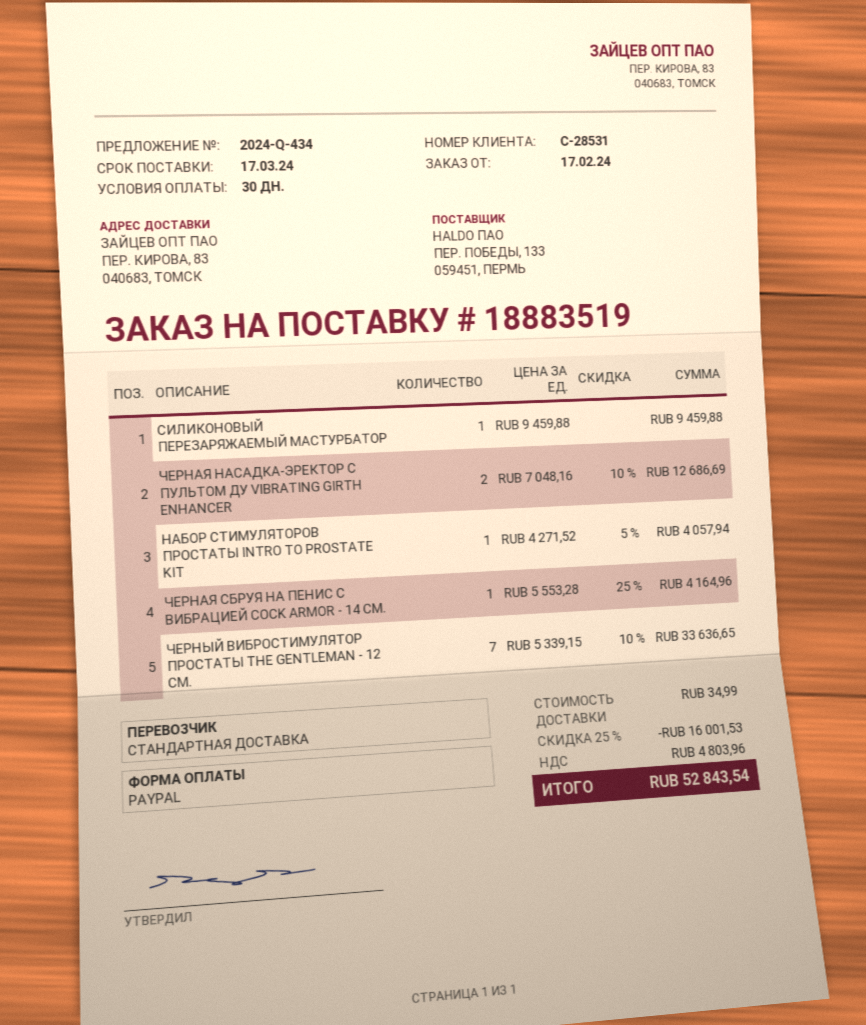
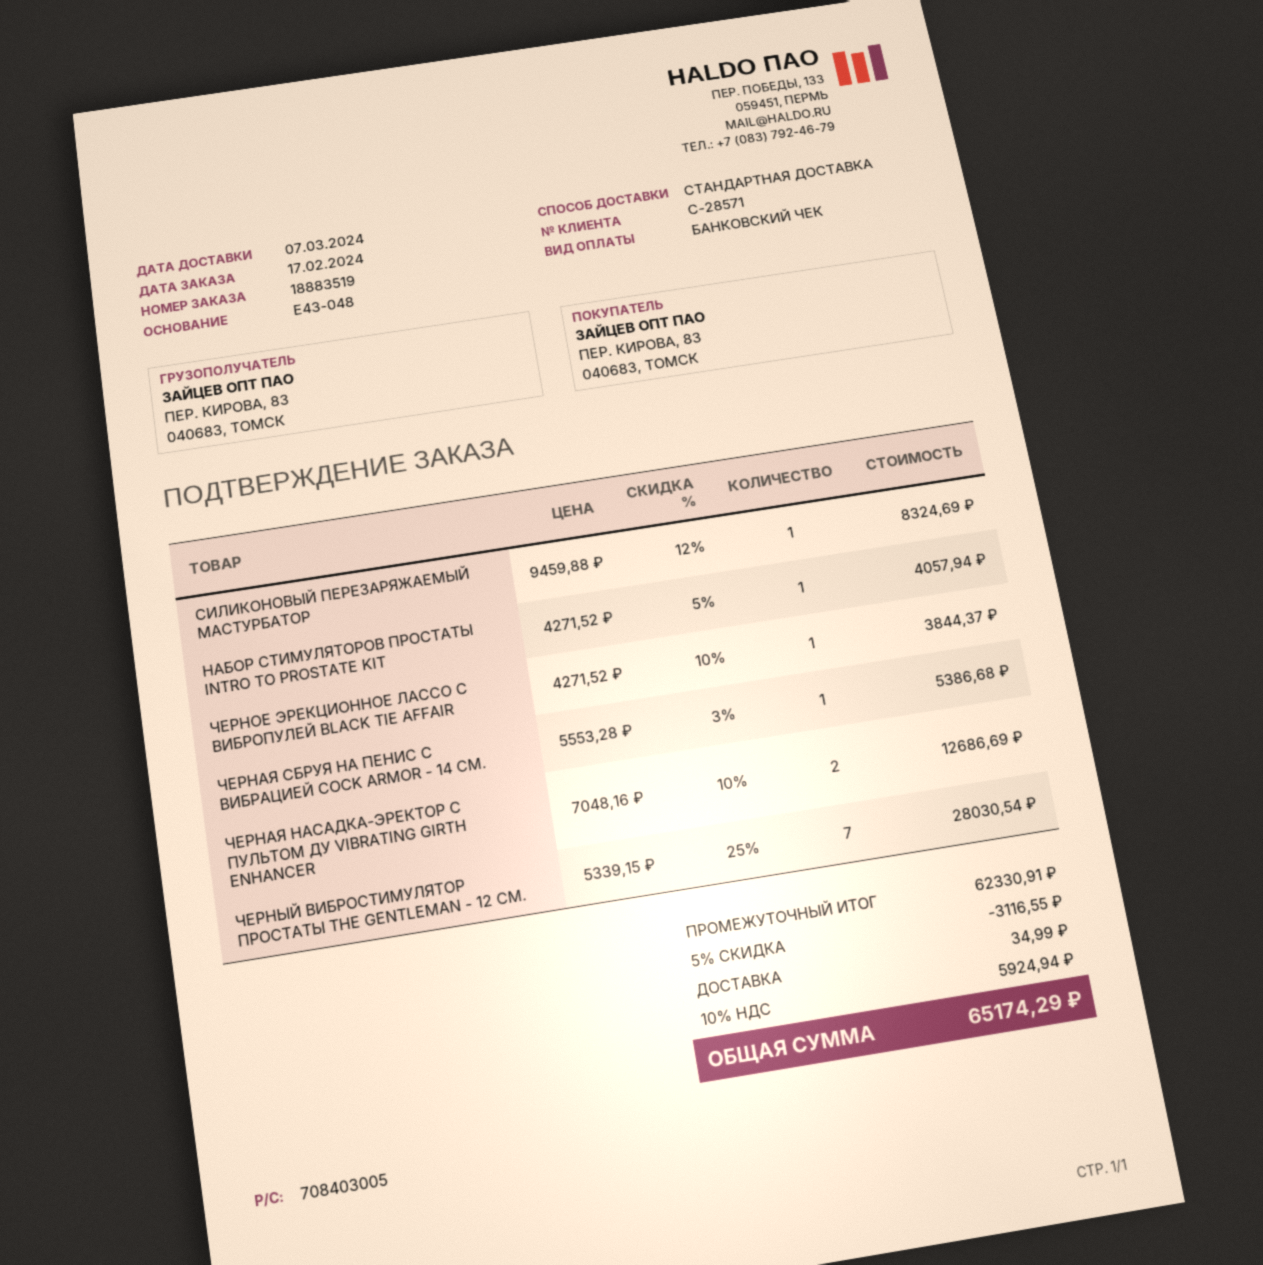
delivery date: 2024-03-17 -> 2024-03-07
customer number: C-28531 -> C-28571
payment method: PayPal -> cheque
СИЛИКОНОВЫЙ ПЕРЕЗАРЯЖАЕМЫЙ МАСТУРБАТОР: 1 x 9459.88 = 9459.88 -> 1 x 9459.88 - 12% = 8324.69
ЧЕРНАЯ СБРУЯ НА ПЕНИС С ВИБРАЦИЕЙ COCK ARMOR - 14 СМ.: 1 x 5553.28 - 25% = 4164.96 -> 1 x 5553.28 - 3% = 5386.68
ЧЕРНЫЙ ВИБРОСТИМУЛЯТОР ПРОСТАТЫ THE GENTLEMAN - 12 СМ.: 7 x 5339.15 - 10% = 33636.65 -> 7 x 5339.15 - 25% = 28030.54
ЧЕРНОЕ ЭРЕКЦИОННОЕ ЛАССО С ВИБРОПУЛЕЙ BLACK TIE AFFAIR: none -> 1 x 4271.52 - 10% = 3844.37
discount: 25% = 16001.53 -> 5% = 3116.55
tax: 4803.96 -> 5924.94
total: 52843.54 -> 65174.29

